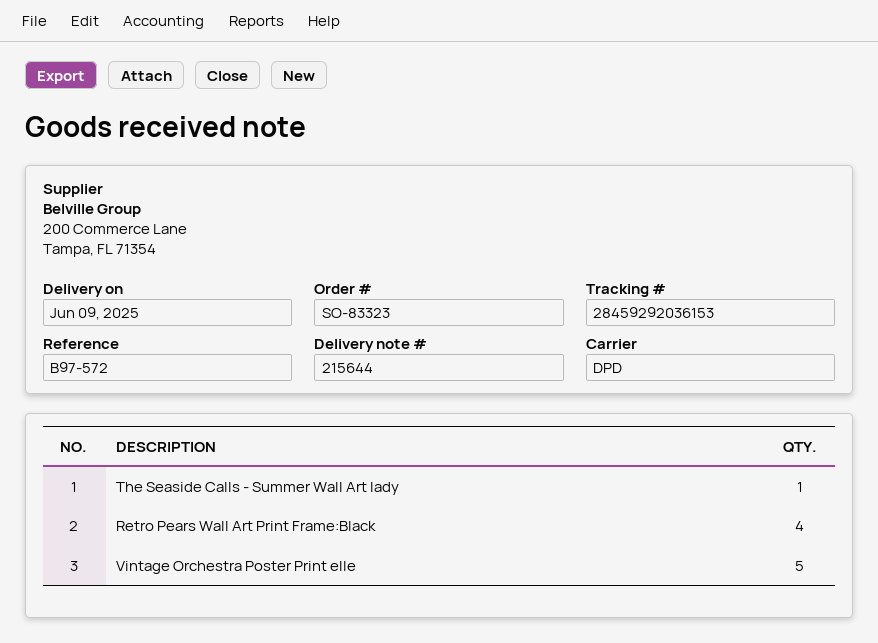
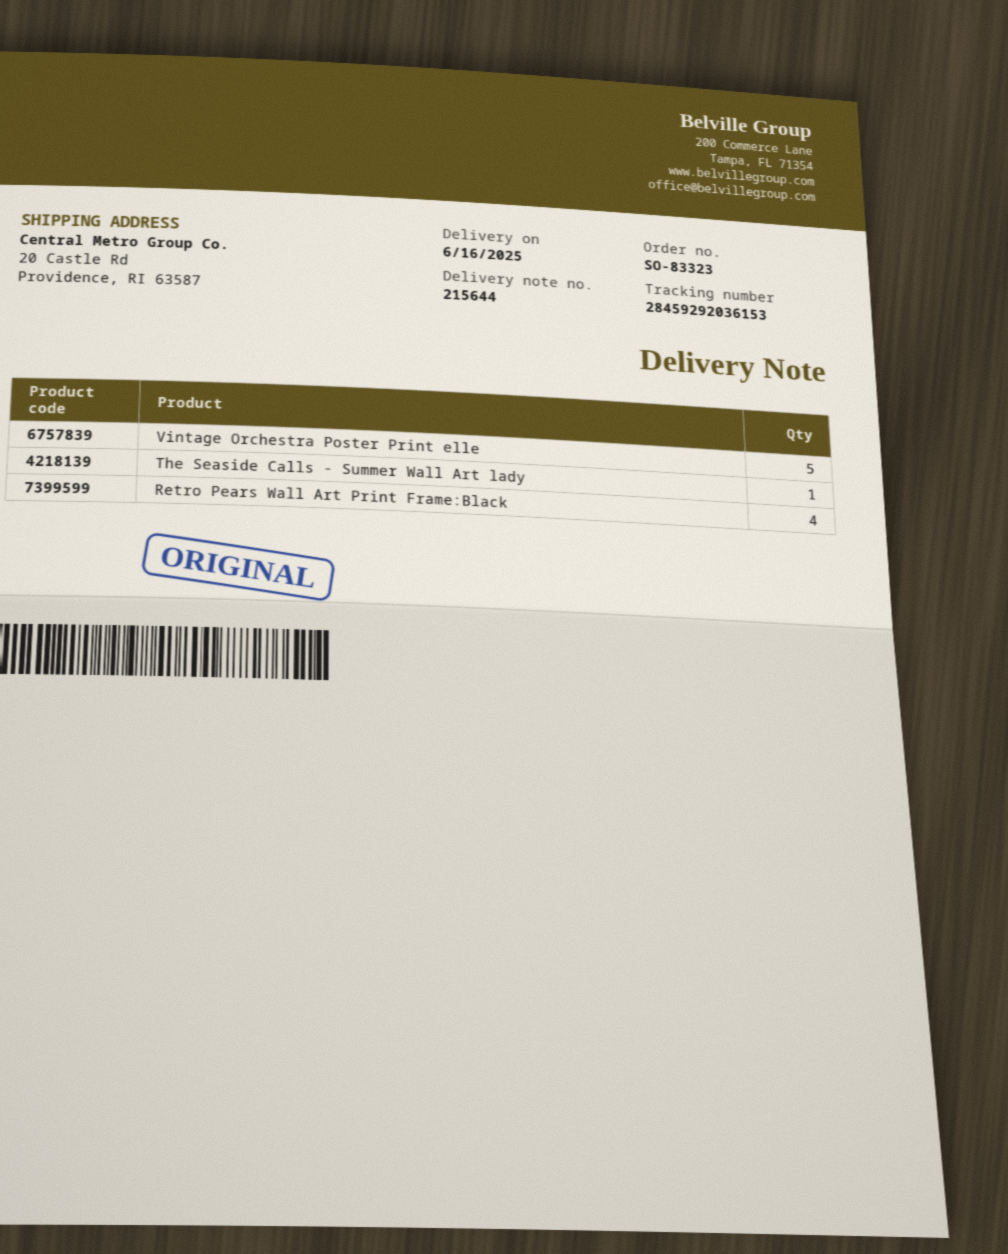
delivery date: 2025-06-09 -> 2025-06-16

